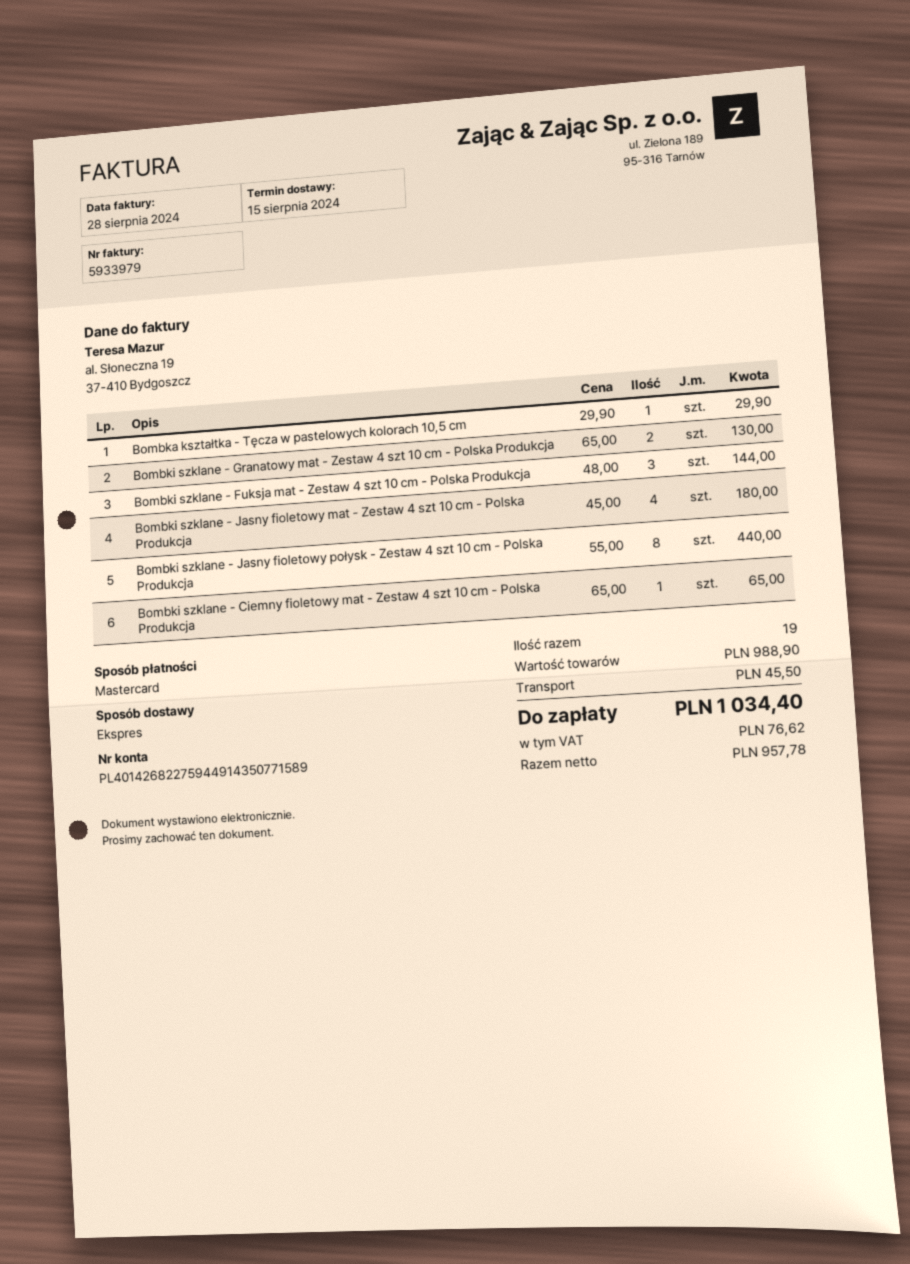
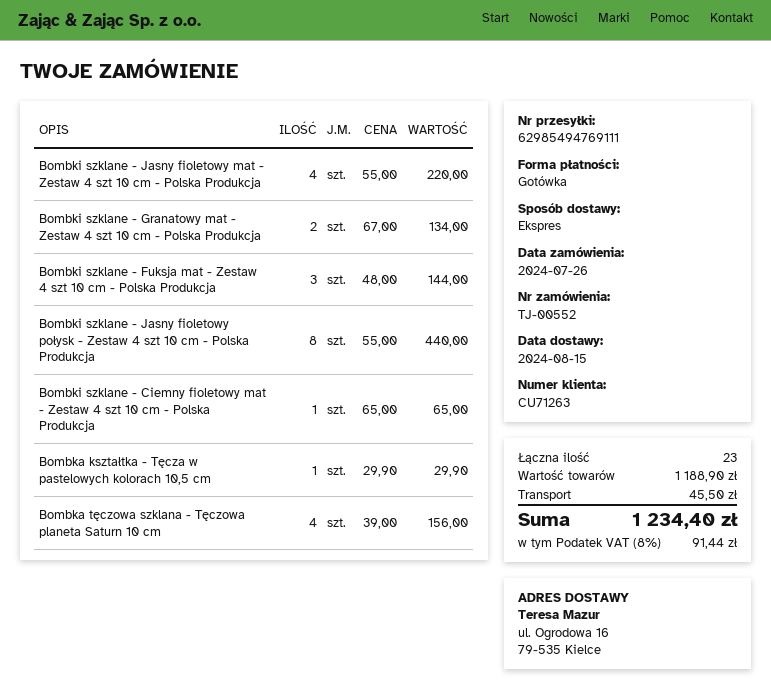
payment method: Mastercard -> cash
Bombki szklane - Granatowy mat - Zestaw 4 szt 10 cm - Polska Produkcja: 2 x 65.00 = 130.00 -> 2 x 67.00 = 134.00
Bombki szklane - Jasny fioletowy mat - Zestaw 4 szt 10 cm - Polska Produkcja: 4 x 45.00 = 180.00 -> 4 x 55.00 = 220.00
Bombka tęczowa szklana - Tęczowa planeta Saturn 10 cm: none -> 4 x 39.00 = 156.00
total quantity: 19 -> 23
subtotal: 988.90 -> 1188.90
tax: 76.62 -> 91.44
total: 1034.40 -> 1234.40

